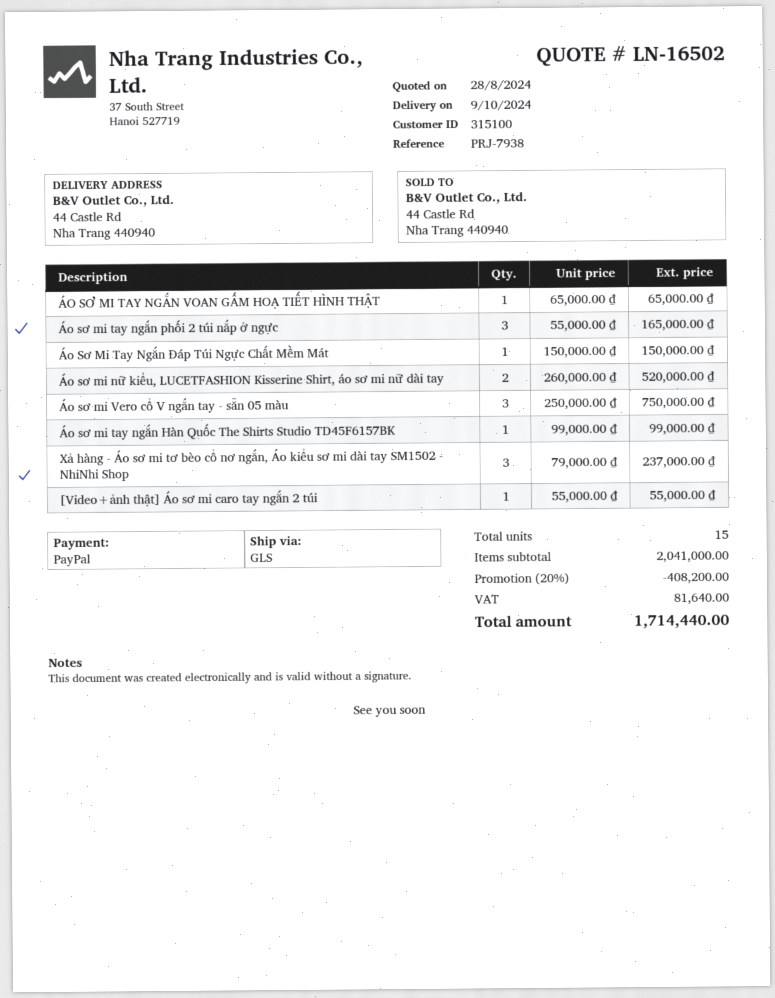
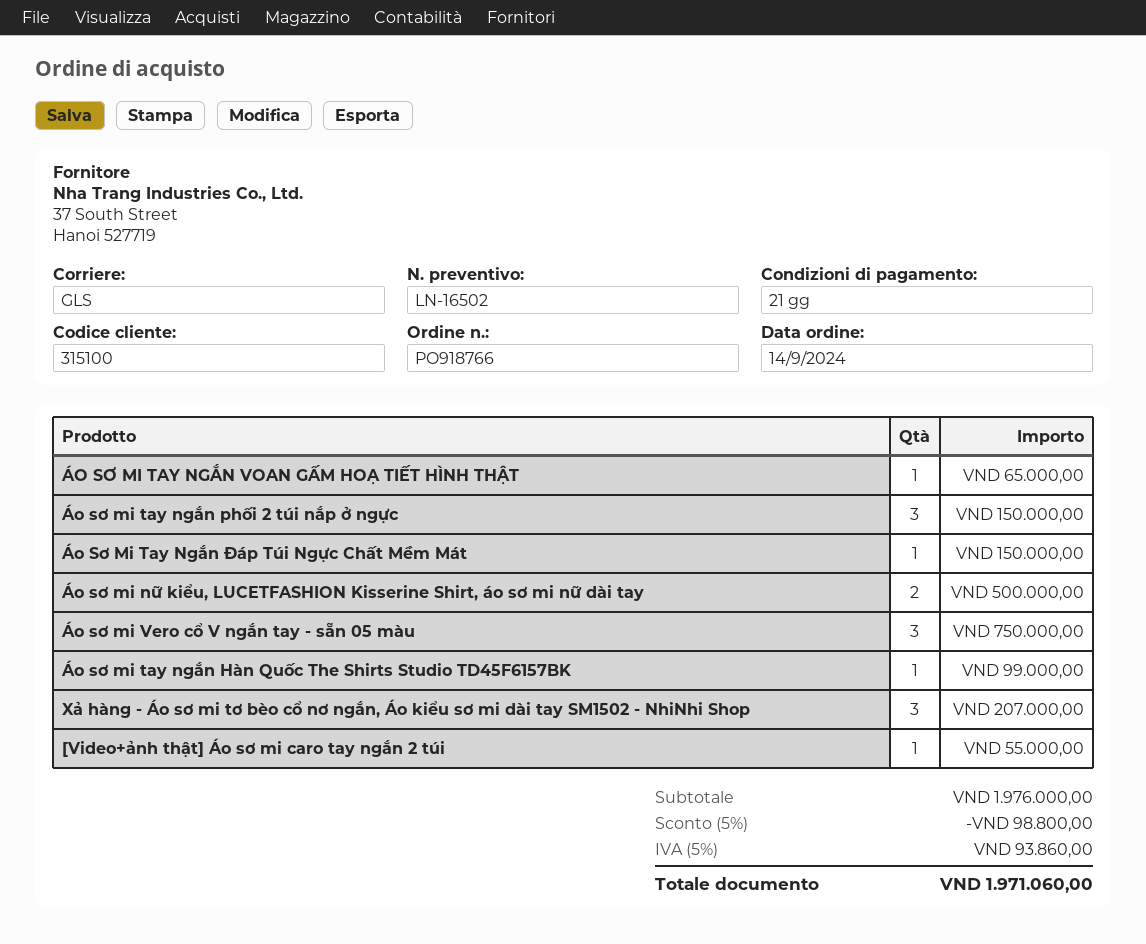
Áo sơ mi tay ngắn phối 2 túi nắp ở ngực: 3 for 165000.00 -> 3 for 150000.00
Áo sơ mi nữ kiểu, LUCETFASHION Kisserine Shirt, áo sơ mi nữ dài tay: 2 for 520000.00 -> 2 for 500000.00
Xả hàng - Áo sơ mi tơ bèo cổ nơ ngắn, Áo kiểu sơ mi dài tay SM1502 - NhiNhi Shop: 3 for 237000.00 -> 3 for 207000.00
subtotal: 2041000.00 -> 1976000.00
discount: 20% = 408200.00 -> 5% = 98800.00
tax: 81640.00 -> 93860.00
total: 1714440.00 -> 1971060.00

